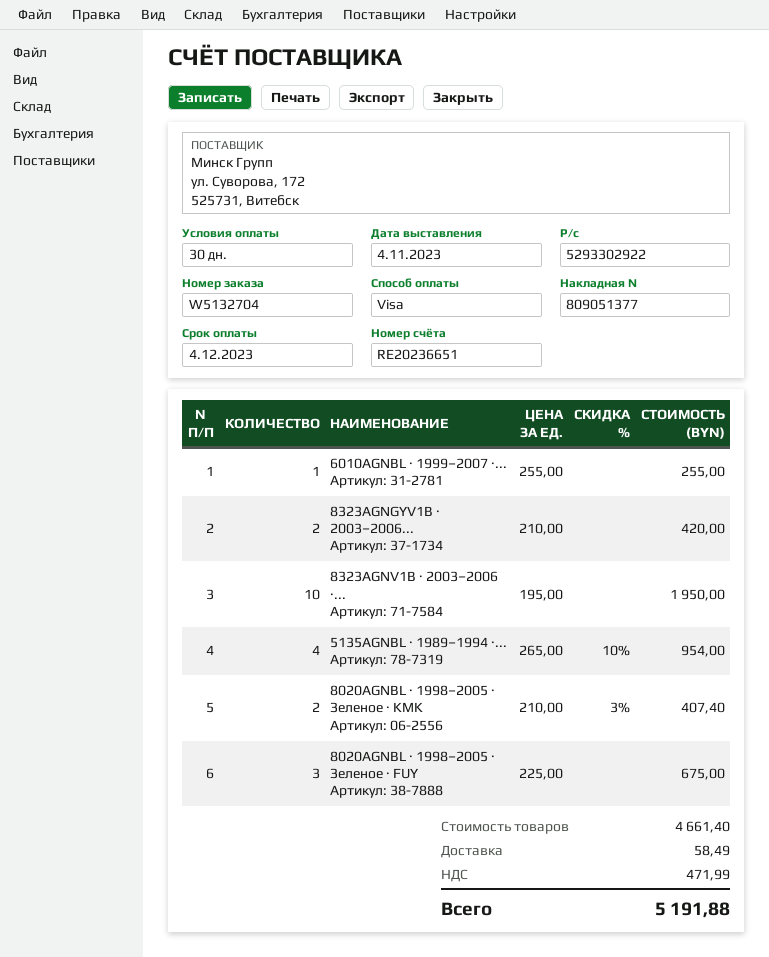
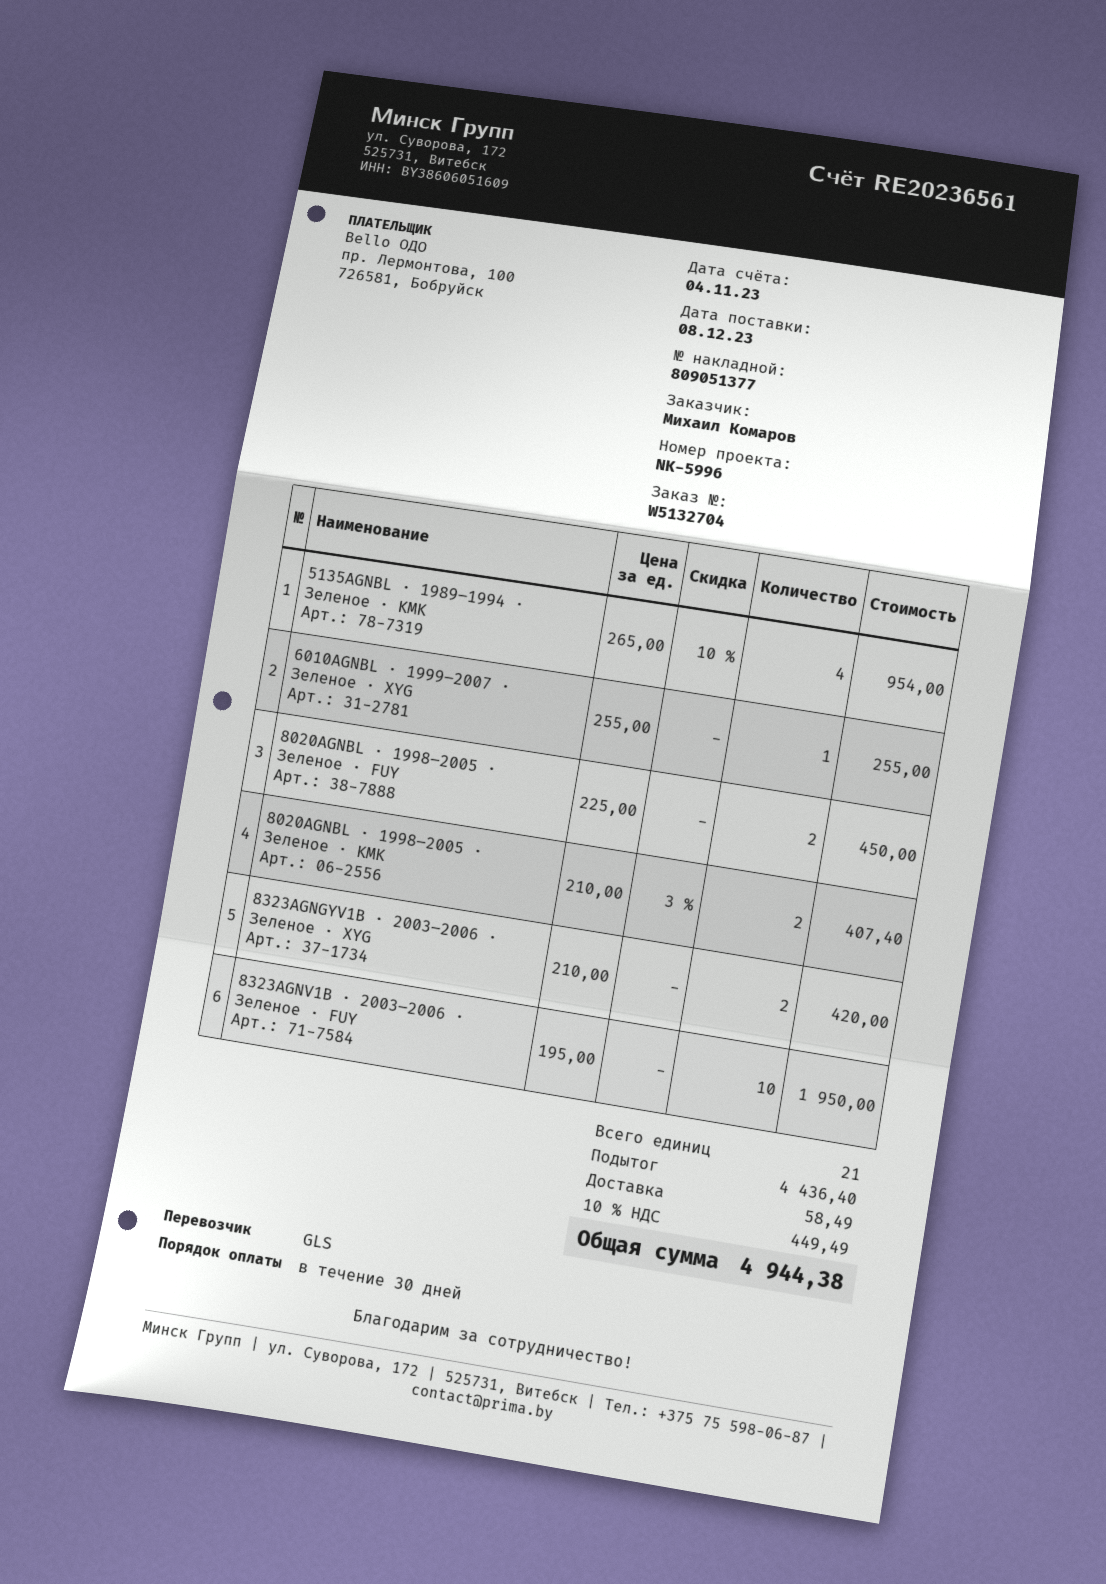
invoice number: RE20236651 -> RE20236561
8020AGNBL · 1998–2005 · Зеленое · FUY: 3 x 225.00 = 675.00 -> 2 x 225.00 = 450.00
subtotal: 4661.40 -> 4436.40
tax: 471.99 -> 449.49
total: 5191.88 -> 4944.38

